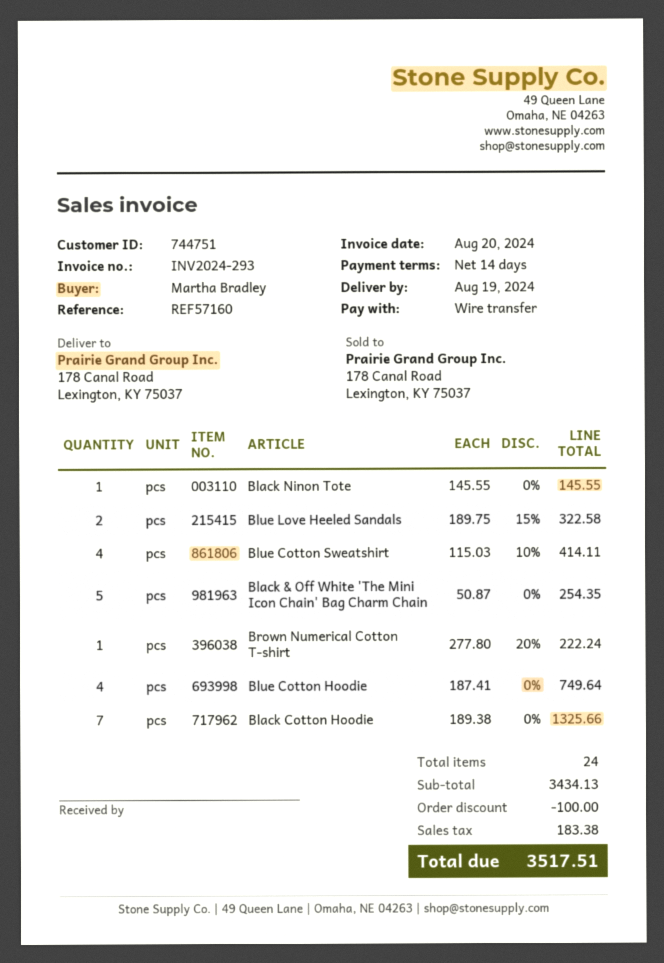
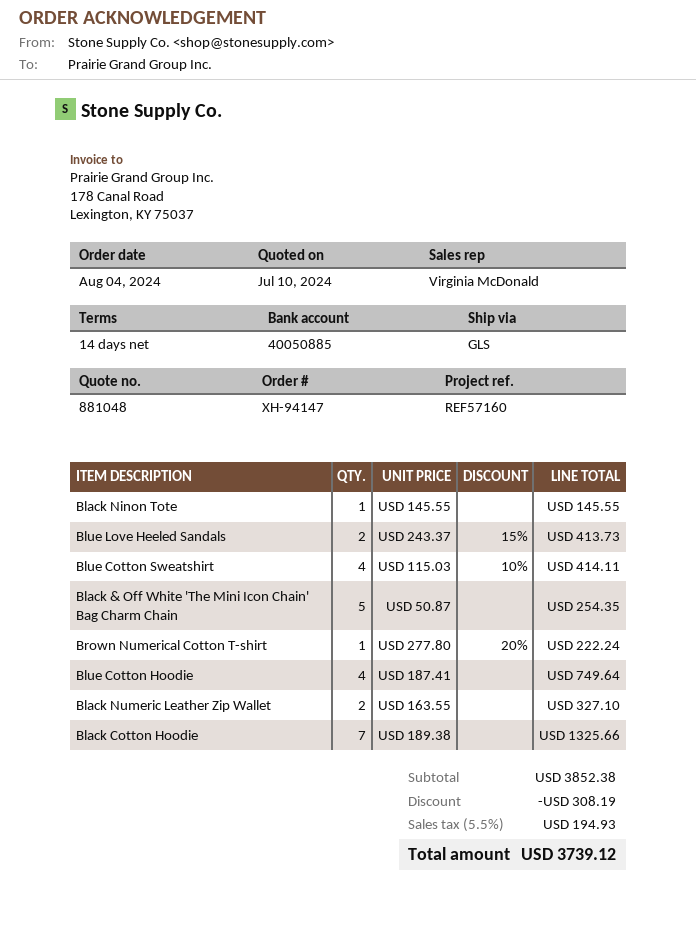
Blue Love Heeled Sandals: 2 x 189.75 - 15% = 322.58 -> 2 x 243.37 - 15% = 413.73
Black Numeric Leather Zip Wallet: none -> 2 x 163.55 = 327.10
subtotal: 3434.13 -> 3852.38
discount: 100.00 -> 308.19
tax: 183.38 -> 194.93
total: 3517.51 -> 3739.12

